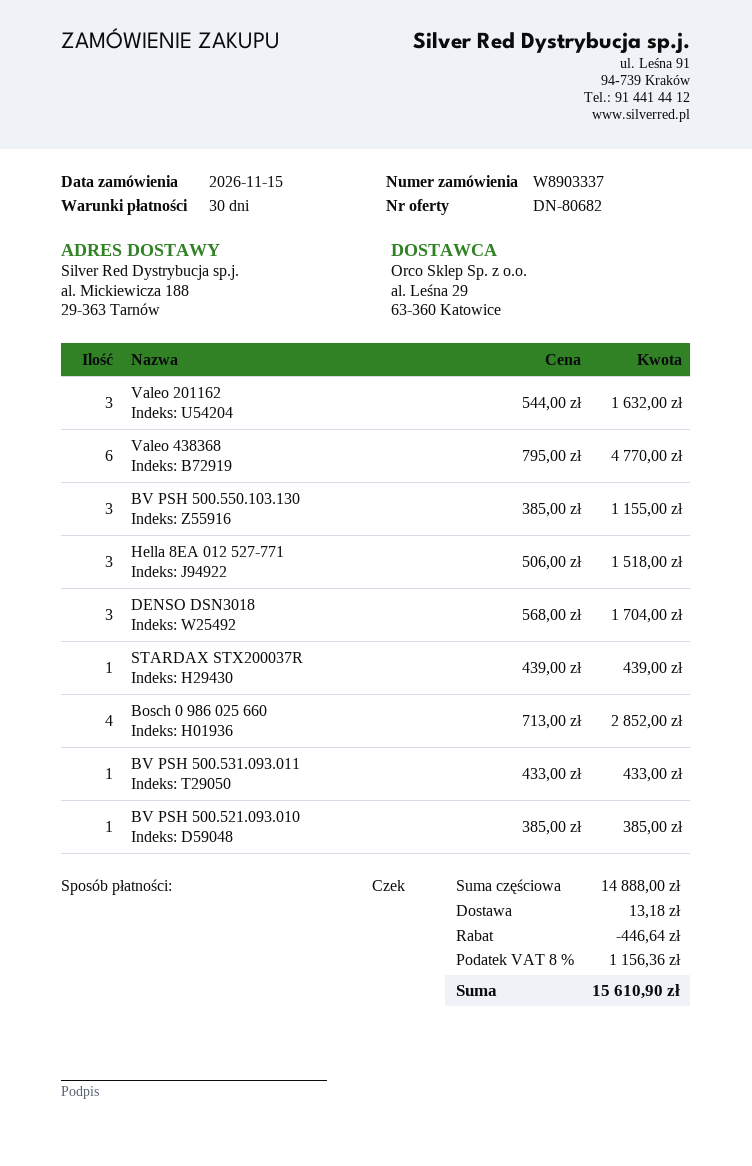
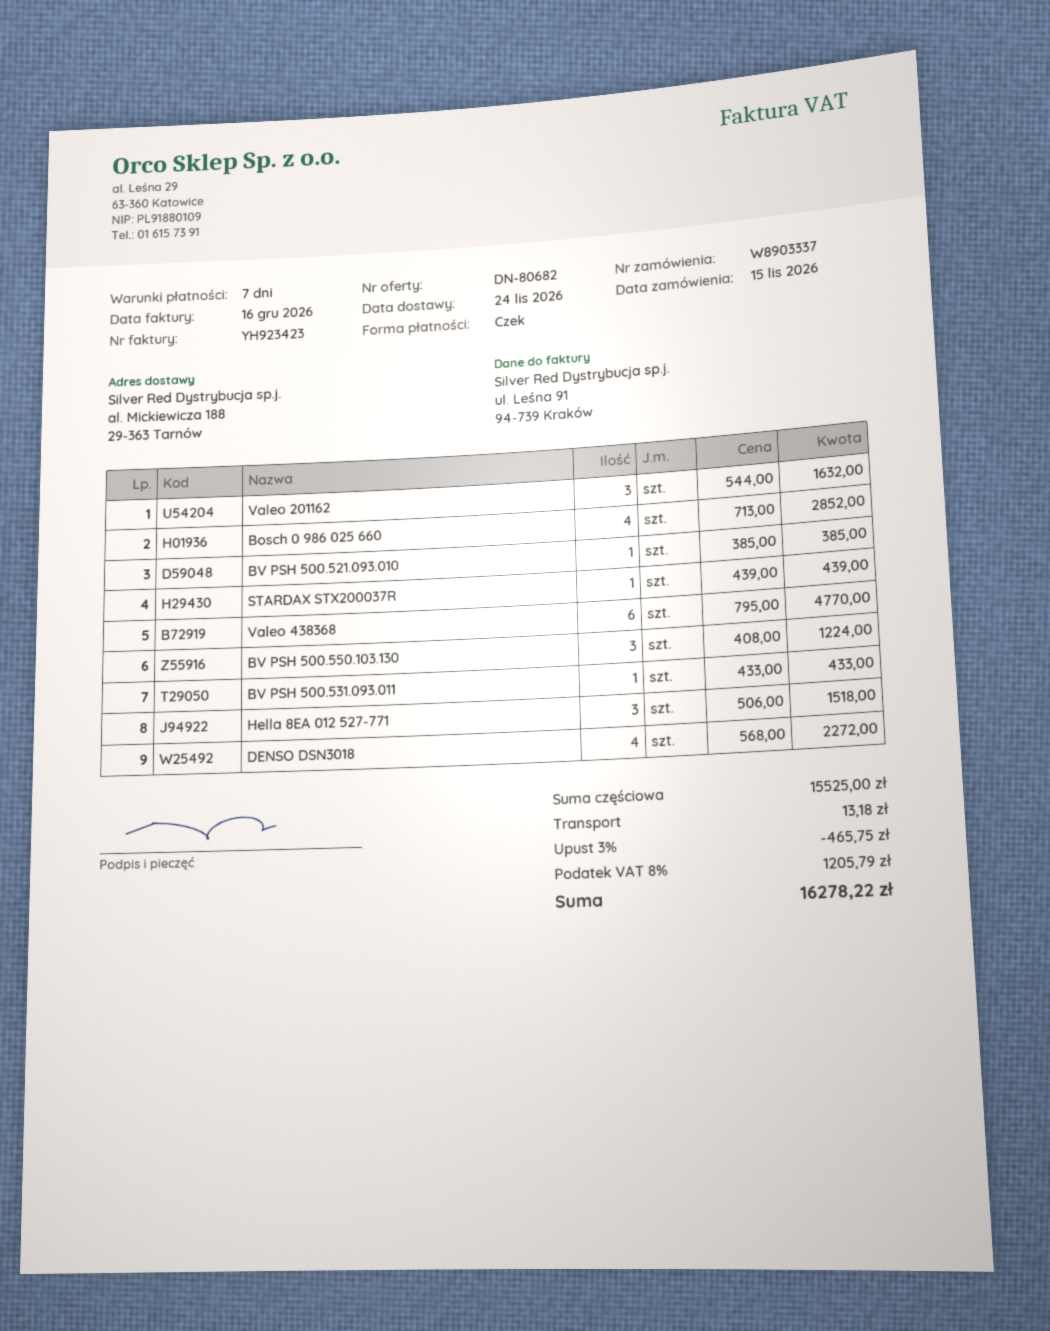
payment terms: 30 days -> 7 days
BV PSH 500.550.103.130: 3 x 385.00 = 1155.00 -> 3 x 408.00 = 1224.00
DENSO DSN3018: 3 x 568.00 = 1704.00 -> 4 x 568.00 = 2272.00
subtotal: 14888.00 -> 15525.00
discount: 446.64 -> 465.75
tax: 8% = 1156.36 -> 8% = 1205.79
total: 15610.90 -> 16278.22

